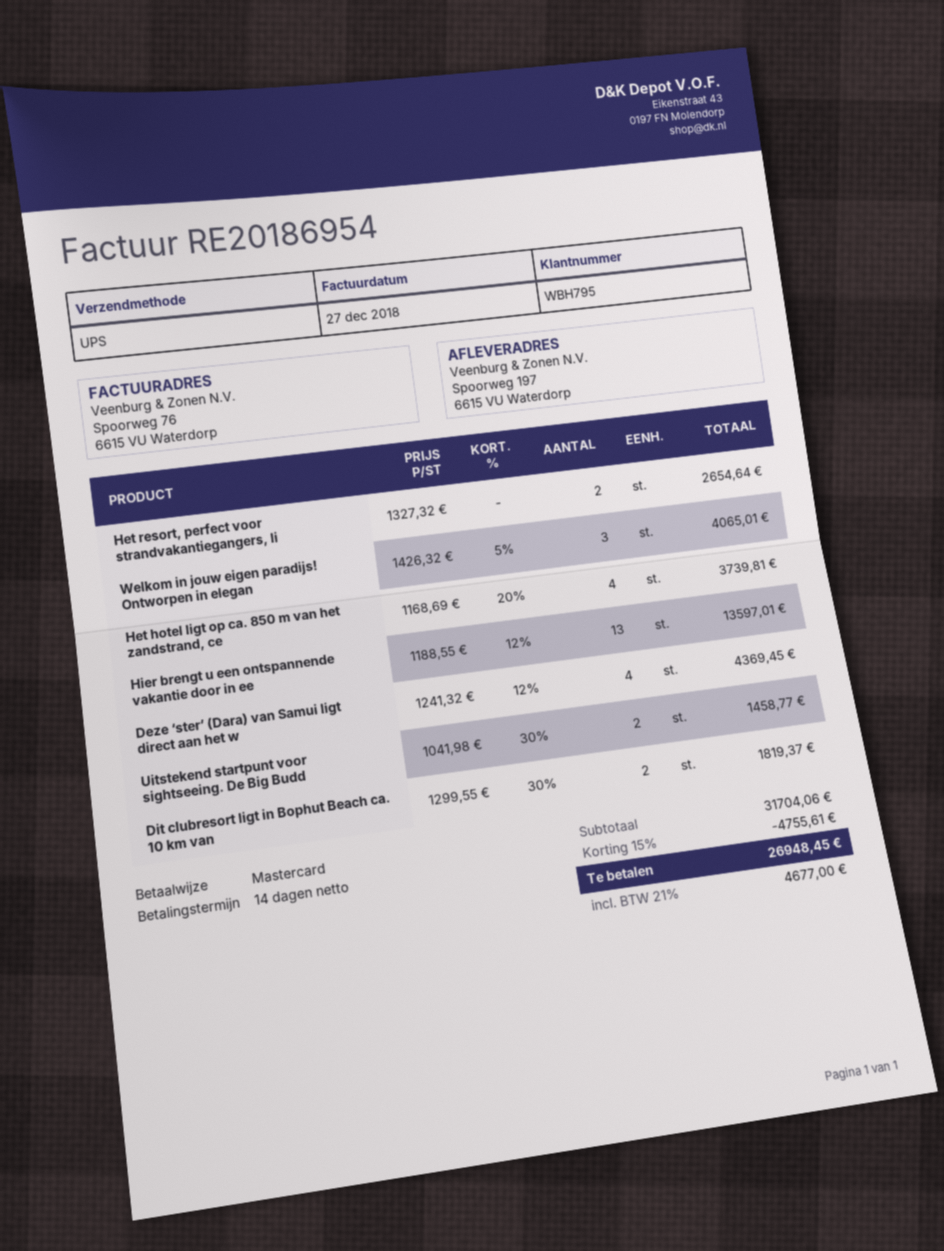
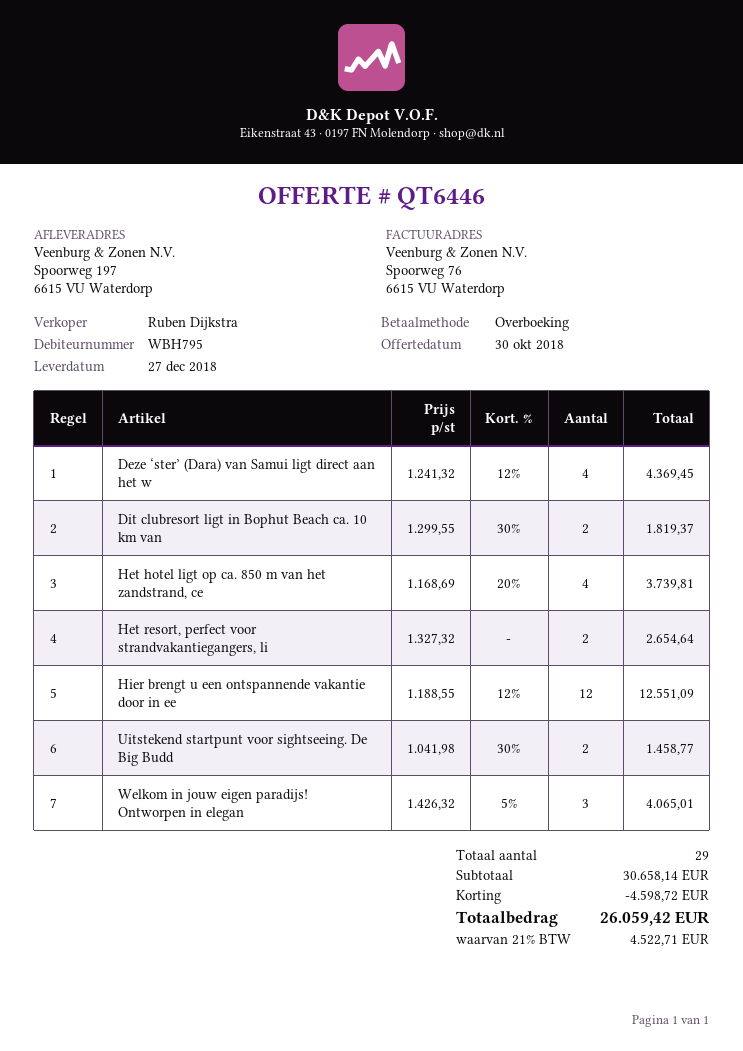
payment method: Mastercard -> bank transfer
Hier brengt u een ontspannende vakantie door in ee: 13 x 1188.55 - 12% = 13597.01 -> 12 x 1188.55 - 12% = 12551.09
subtotal: 31704.06 -> 30658.14
discount: 4755.61 -> 4598.72
tax: 21% = 4677.00 -> 21% = 4522.71
total: 26948.45 -> 26059.42

